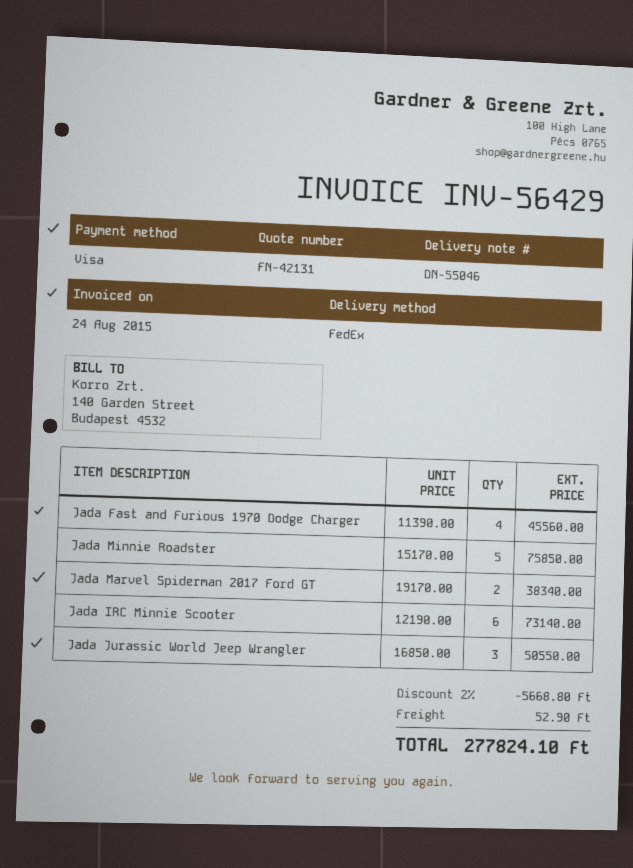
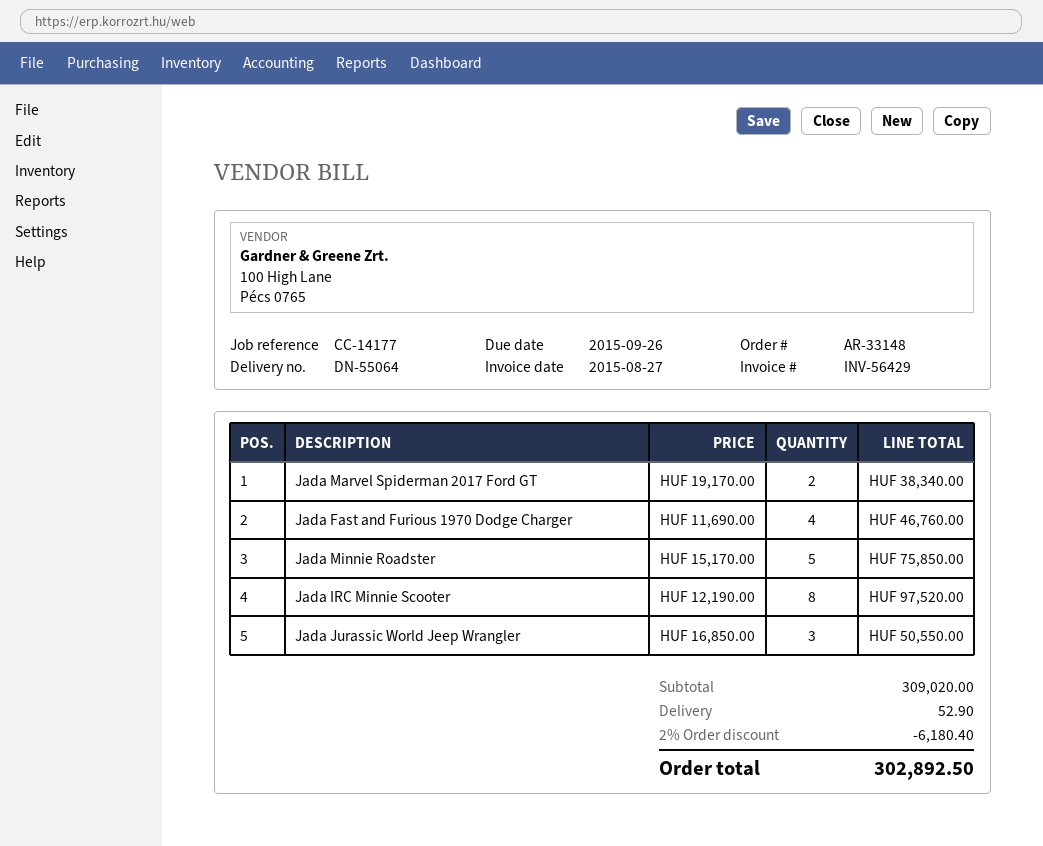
delivery note number: DN-55046 -> DN-55064
invoice date: 2015-08-24 -> 2015-08-27
Jada Fast and Furious 1970 Dodge Charger: 4 x 11390.00 = 45560.00 -> 4 x 11690.00 = 46760.00
Jada IRC Minnie Scooter: 6 x 12190.00 = 73140.00 -> 8 x 12190.00 = 97520.00
discount: 2% = 5668.80 -> 2% = 6180.40
total: 277824.10 -> 302892.50

